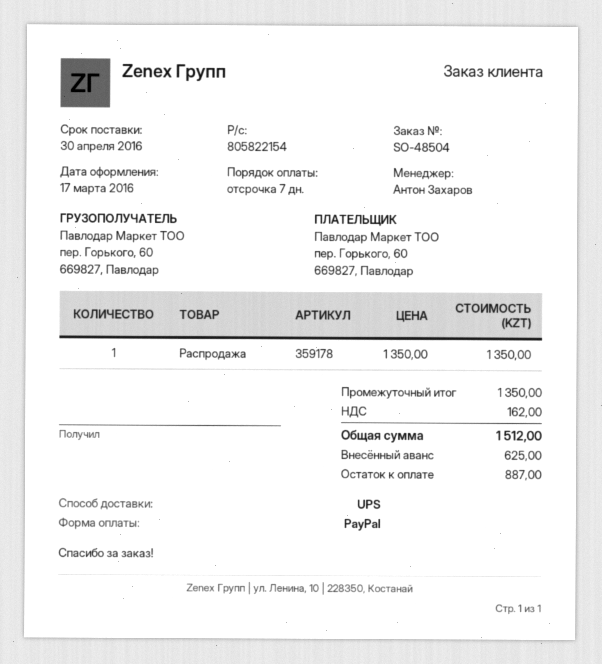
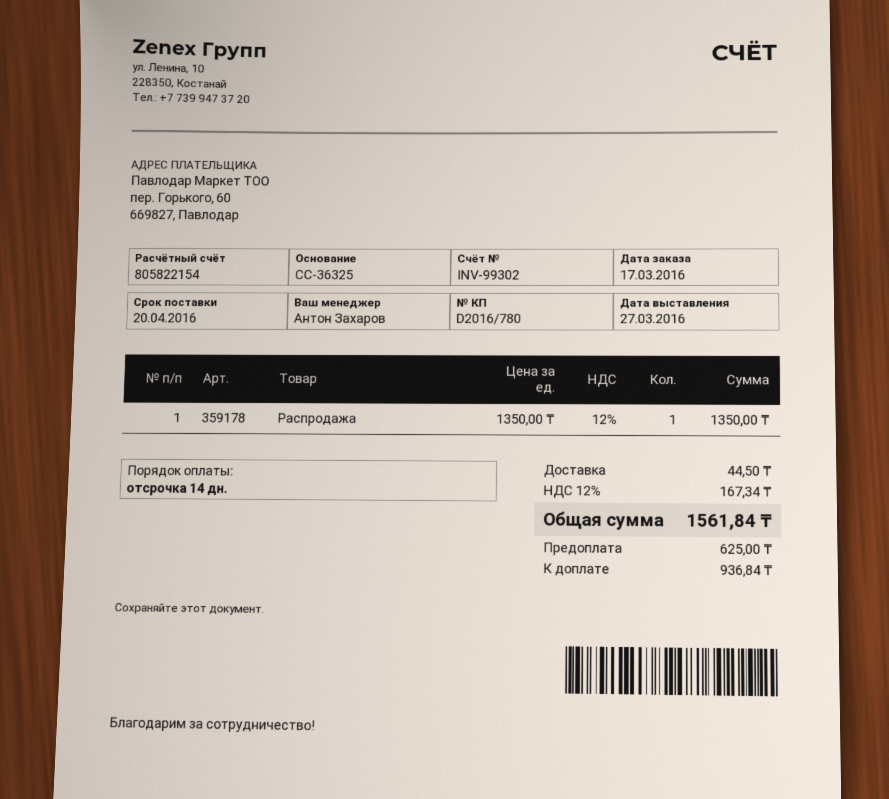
delivery date: 2016-04-30 -> 2016-04-20
payment terms: 7 days -> 14 days
shipping: none -> 44.50
tax: 162.00 -> 167.34
total: 1512.00 -> 1561.84
balance: 887.00 -> 936.84

